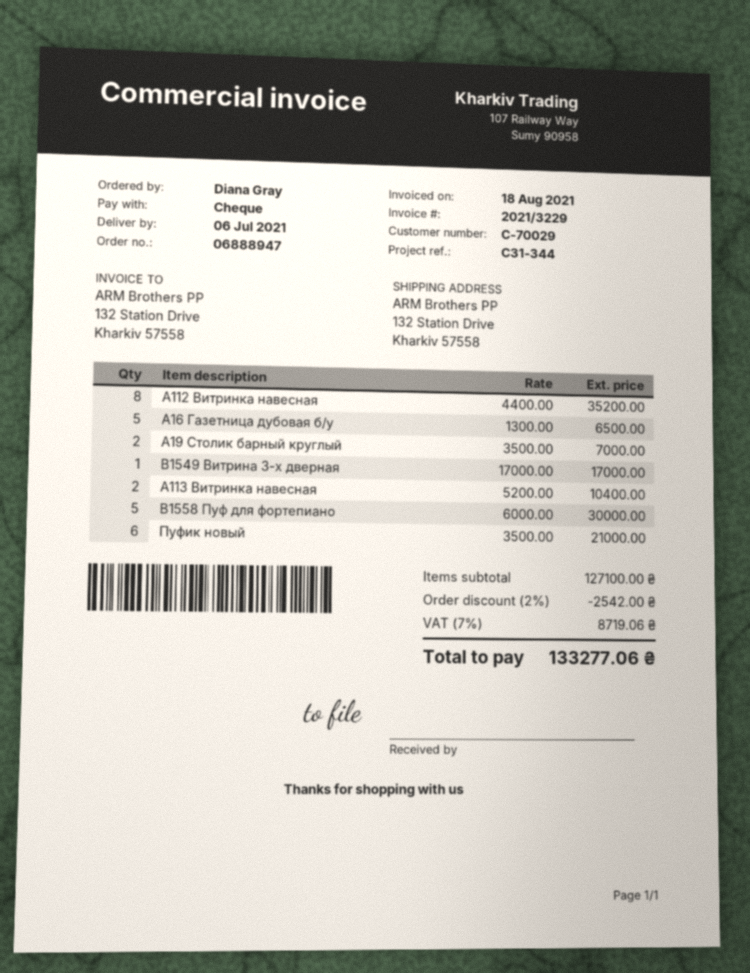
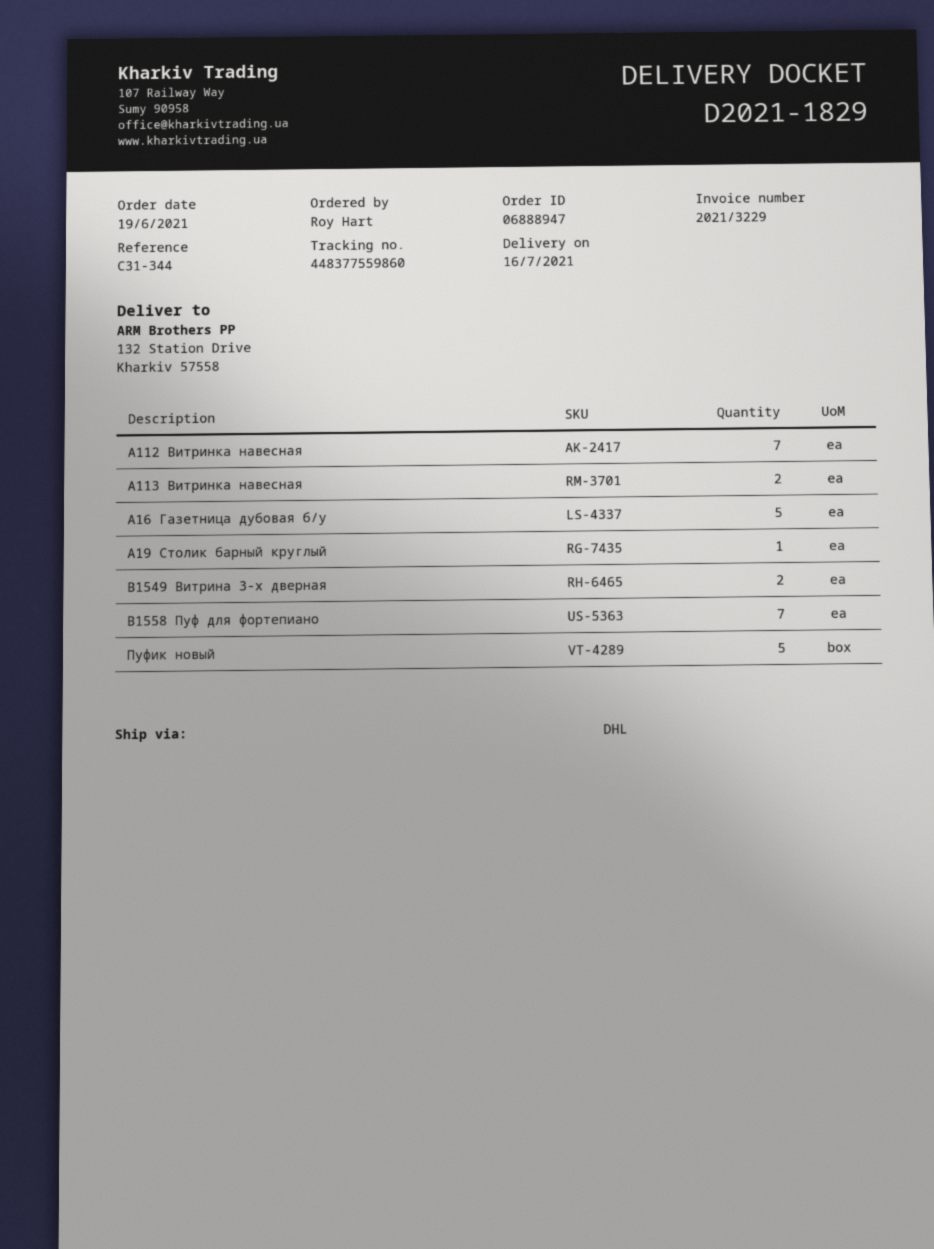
delivery date: 2021-07-06 -> 2021-07-16
ordered by: Diana Gray -> Roy Hart
А112 Витринка навесная: 8 -> 7
А19 Столик барный круглый: 2 -> 1
В1549 Витрина 3-х дверная: 1 -> 2
В1558 Пуф для фортепиано: 5 -> 7
Пуфик новый: 6 -> 5

